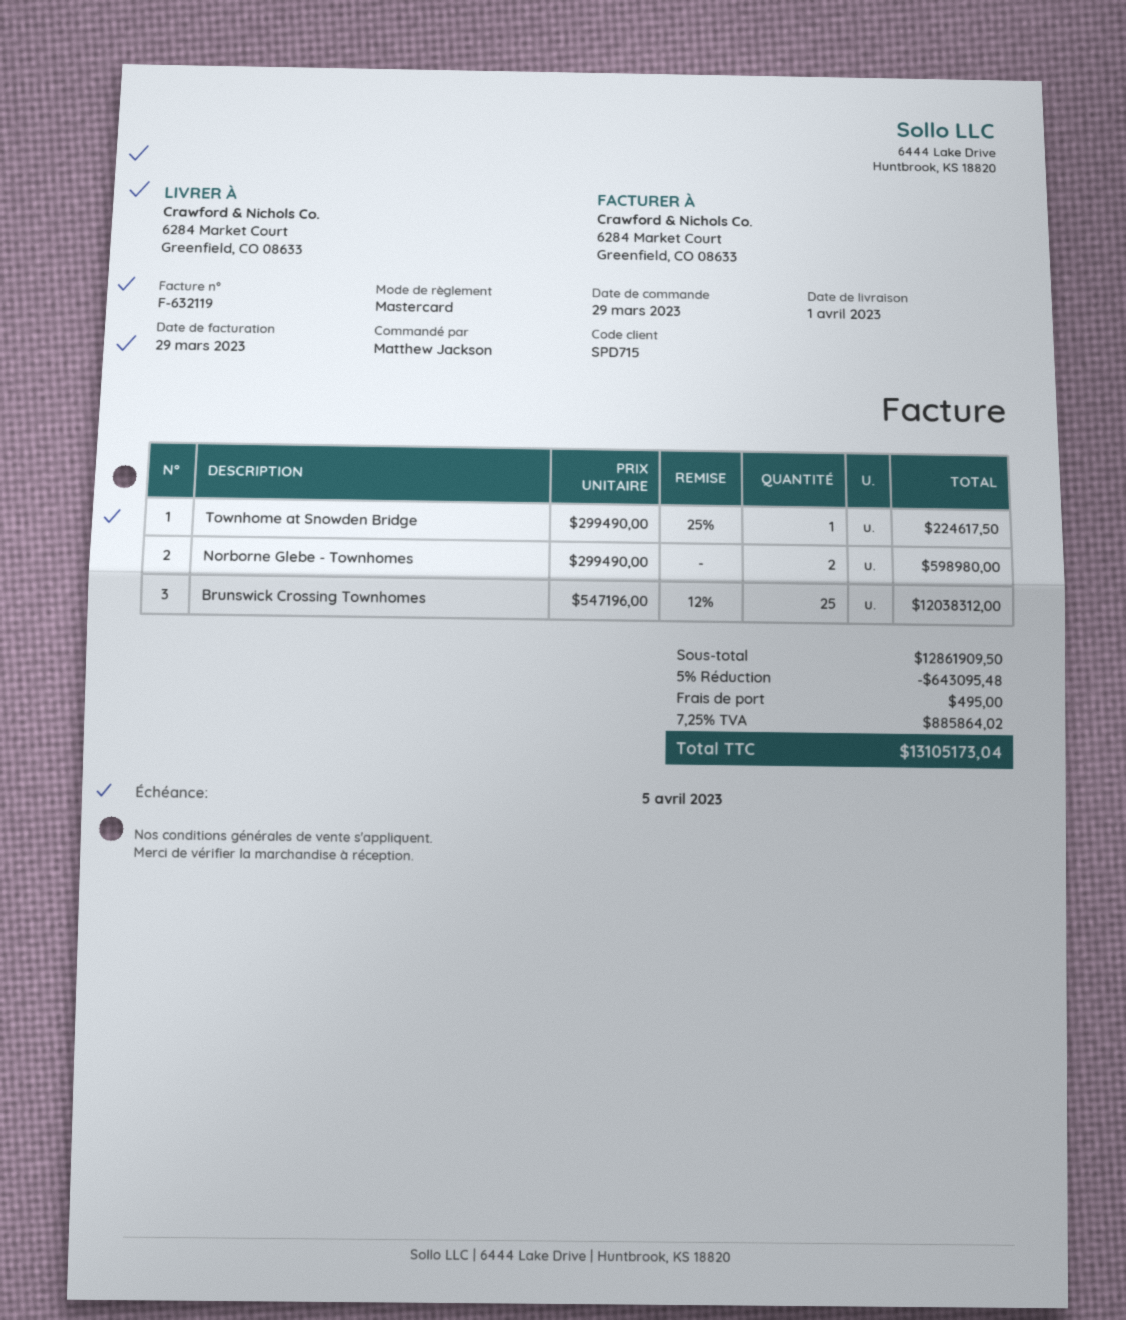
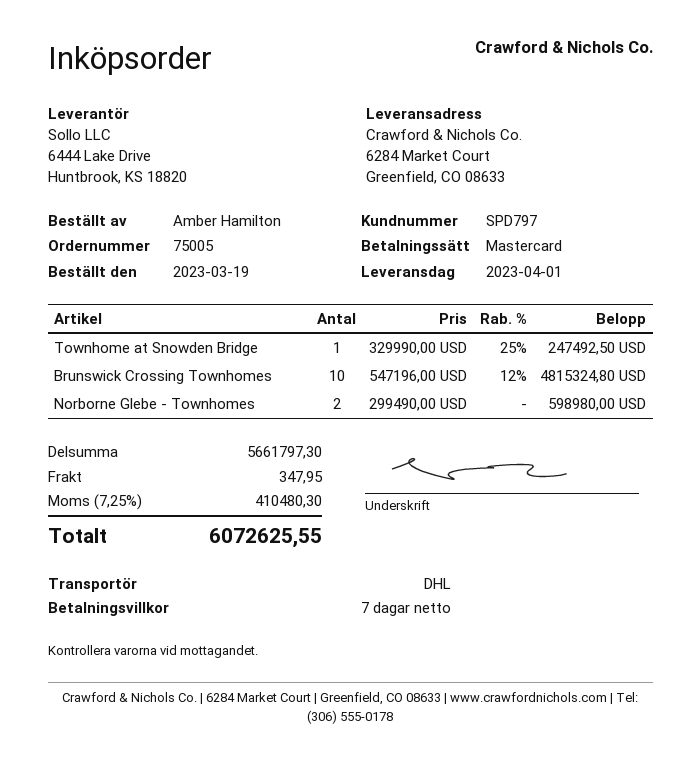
order date: 2023-03-29 -> 2023-03-19
customer number: SPD715 -> SPD797
ordered by: Matthew Jackson -> Amber Hamilton
Townhome at Snowden Bridge: 1 x 299490.00 - 25% = 224617.50 -> 1 x 329990.00 - 25% = 247492.50
Brunswick Crossing Townhomes: 25 x 547196.00 - 12% = 12038312.00 -> 10 x 547196.00 - 12% = 4815324.80
subtotal: 12861909.50 -> 5661797.30
discount: 5% = 643095.48 -> none
shipping: 495.00 -> 347.95
tax: 7.25% = 885864.02 -> 7.25% = 410480.30
total: 13105173.04 -> 6072625.55

